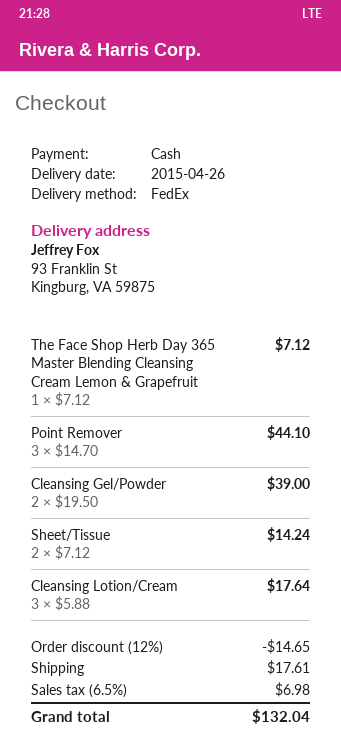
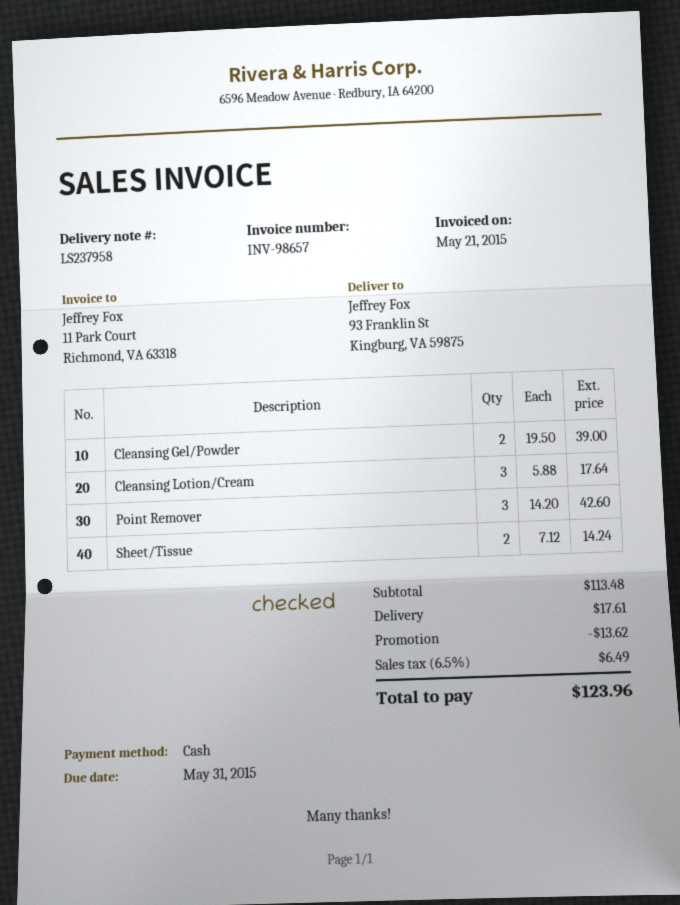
The Face Shop Herb Day 365 Master Blending Cleansing Cream Lemon & Grapefruit: 1 x 7.12 = 7.12 -> none
Point Remover: 3 x 14.70 = 44.10 -> 3 x 14.20 = 42.60
discount: 14.65 -> 13.62
tax: 6.5% = 6.98 -> 6.5% = 6.49
total: 132.04 -> 123.96

